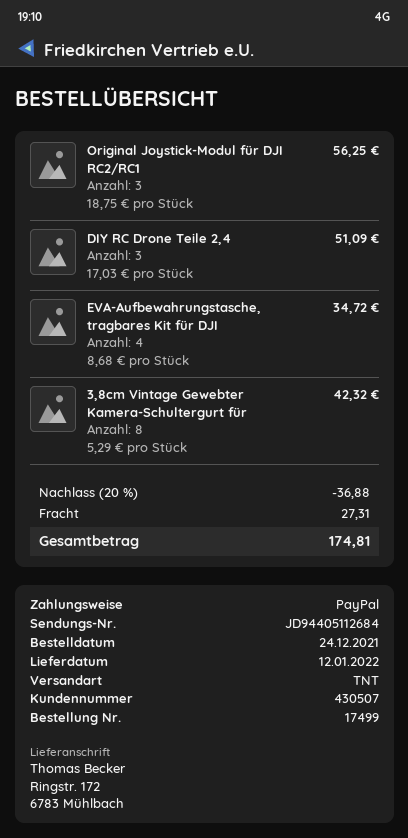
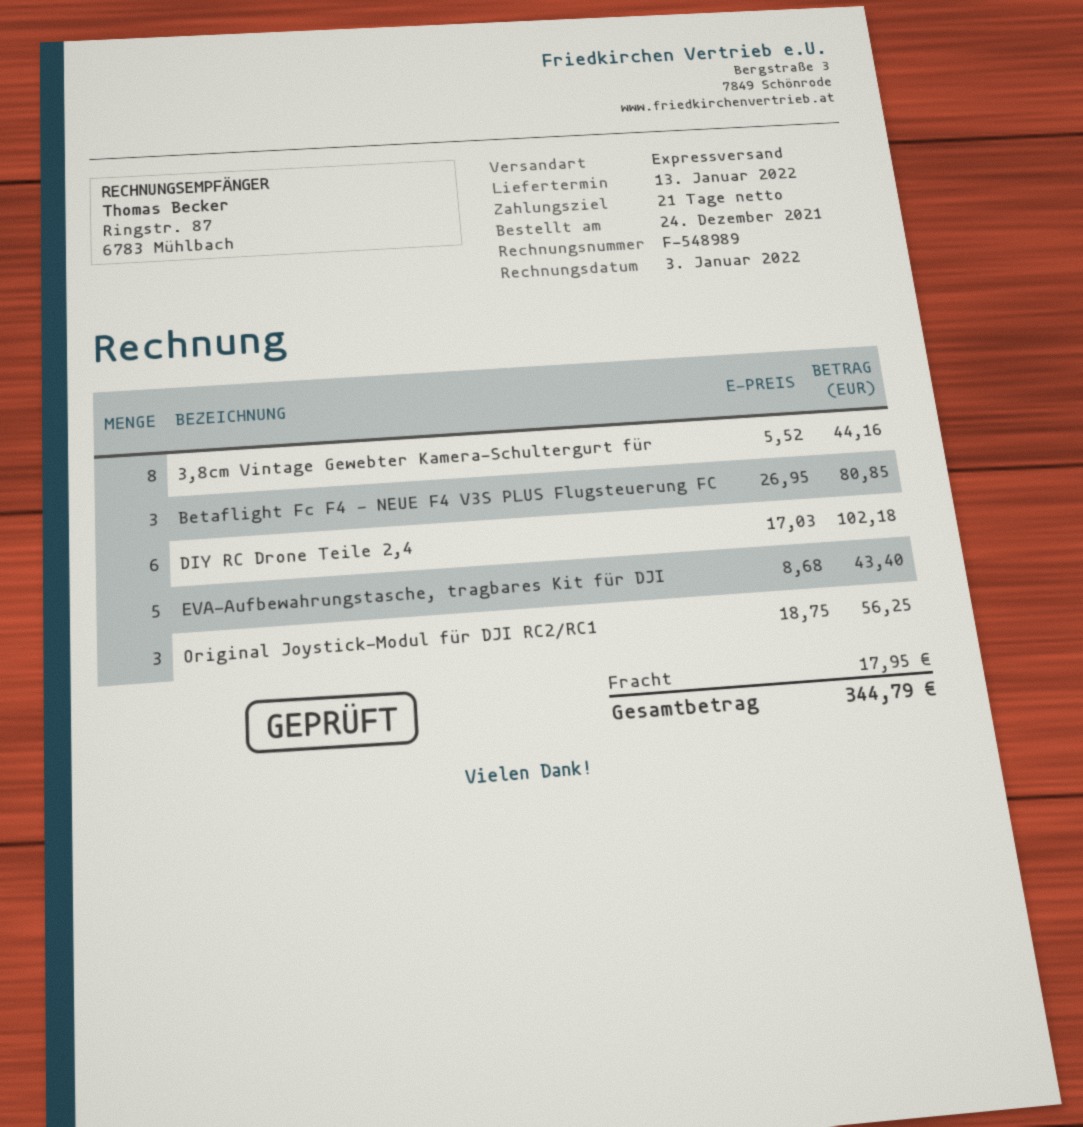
delivery date: 2022-01-12 -> 2022-01-13
shipping method: TNT -> express
DIY RC Drone Teile 2,4: 3 x 17.03 = 51.09 -> 6 x 17.03 = 102.18
EVA-Aufbewahrungstasche, tragbares Kit für DJI: 4 x 8.68 = 34.72 -> 5 x 8.68 = 43.40
3,8cm Vintage Gewebter Kamera-Schultergurt für: 8 x 5.29 = 42.32 -> 8 x 5.52 = 44.16
Betaflight Fc F4 - NEUE F4 V3S PLUS Flugsteuerung FC: none -> 3 x 26.95 = 80.85
discount: 20% = 36.88 -> none
shipping: 27.31 -> 17.95
total: 174.81 -> 344.79

